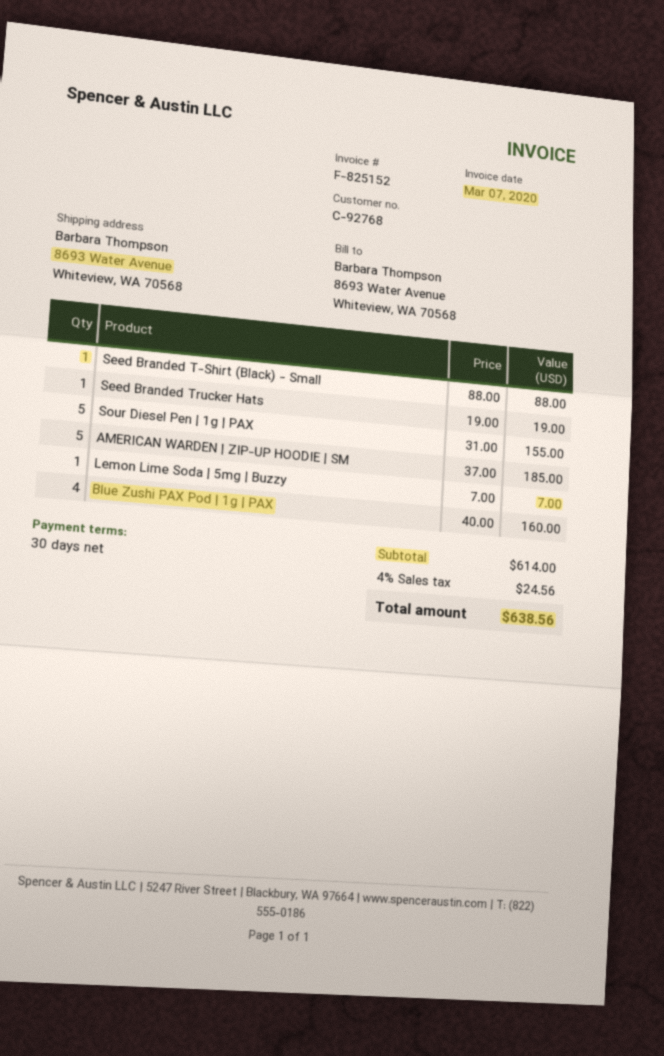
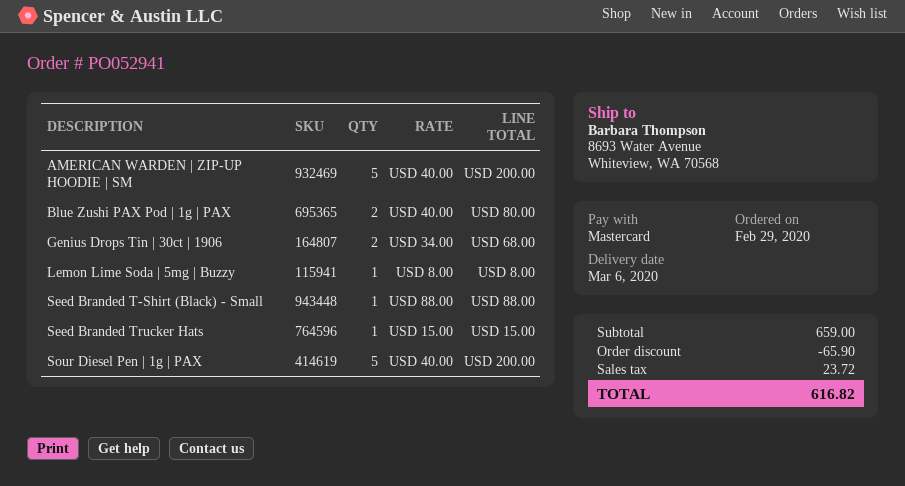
Seed Branded Trucker Hats: 1 x 19.00 = 19.00 -> 1 x 15.00 = 15.00
Sour Diesel Pen | 1g | PAX: 5 x 31.00 = 155.00 -> 5 x 40.00 = 200.00
AMERICAN WARDEN | ZIP-UP HOODIE | SM: 5 x 37.00 = 185.00 -> 5 x 40.00 = 200.00
Lemon Lime Soda | 5mg | Buzzy: 1 x 7.00 = 7.00 -> 1 x 8.00 = 8.00
Blue Zushi PAX Pod | 1g | PAX: 4 x 40.00 = 160.00 -> 2 x 40.00 = 80.00
Genius Drops Tin | 30ct | 1906: none -> 2 x 34.00 = 68.00
subtotal: 614.00 -> 659.00
discount: none -> 65.90
tax: 24.56 -> 23.72
total: 638.56 -> 616.82

